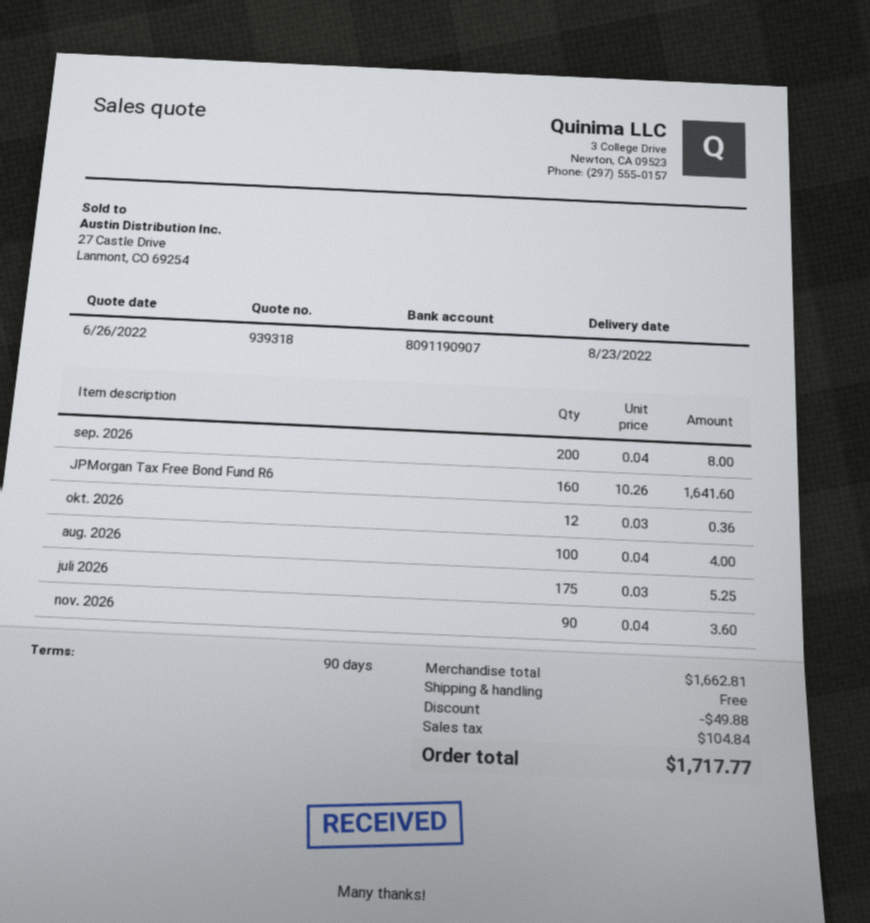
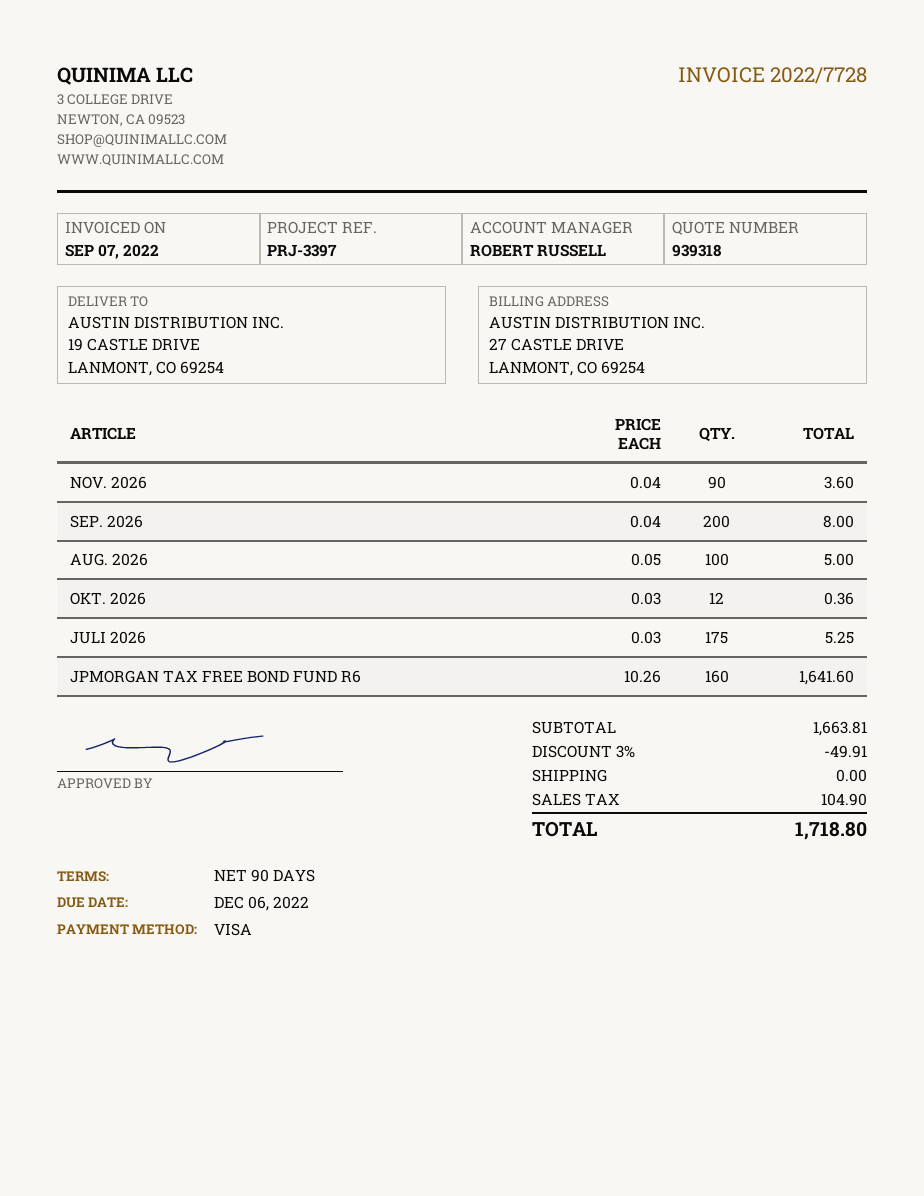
aug. 2026: 100 x 0.04 = 4.00 -> 100 x 0.05 = 5.00
subtotal: 1662.81 -> 1663.81
discount: 49.88 -> 49.91
tax: 104.84 -> 104.90
total: 1717.77 -> 1718.80

